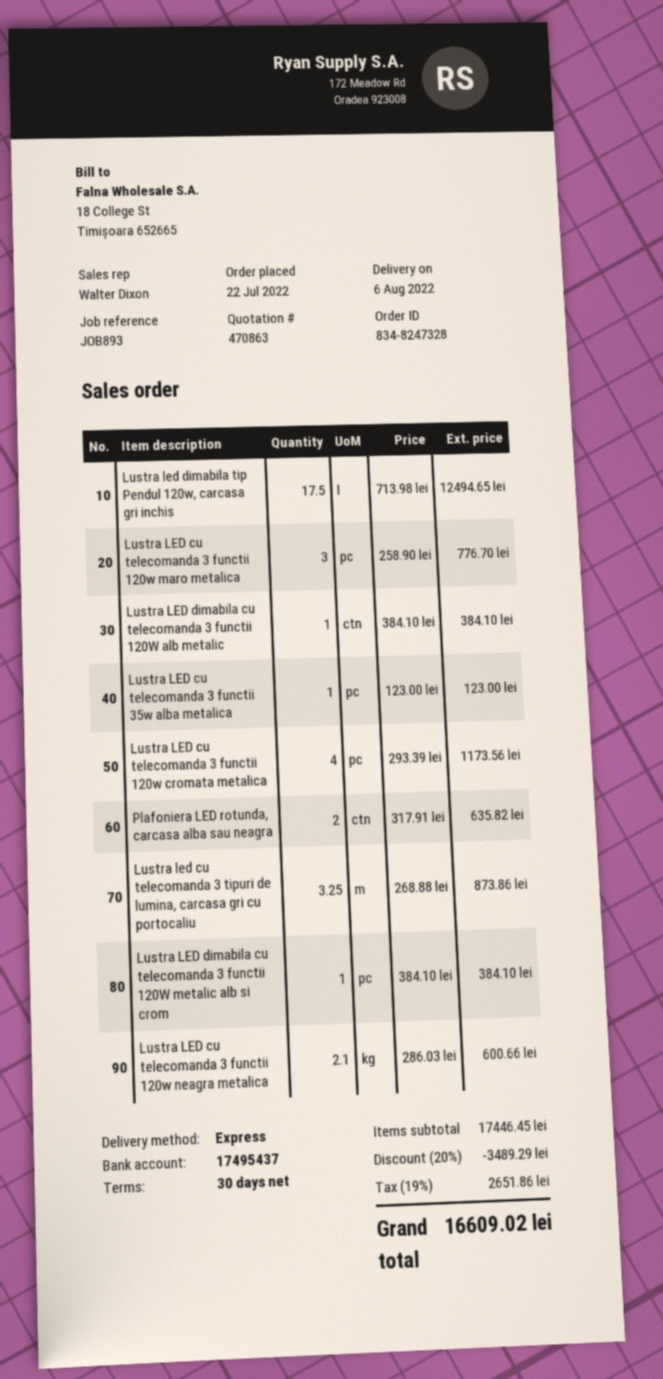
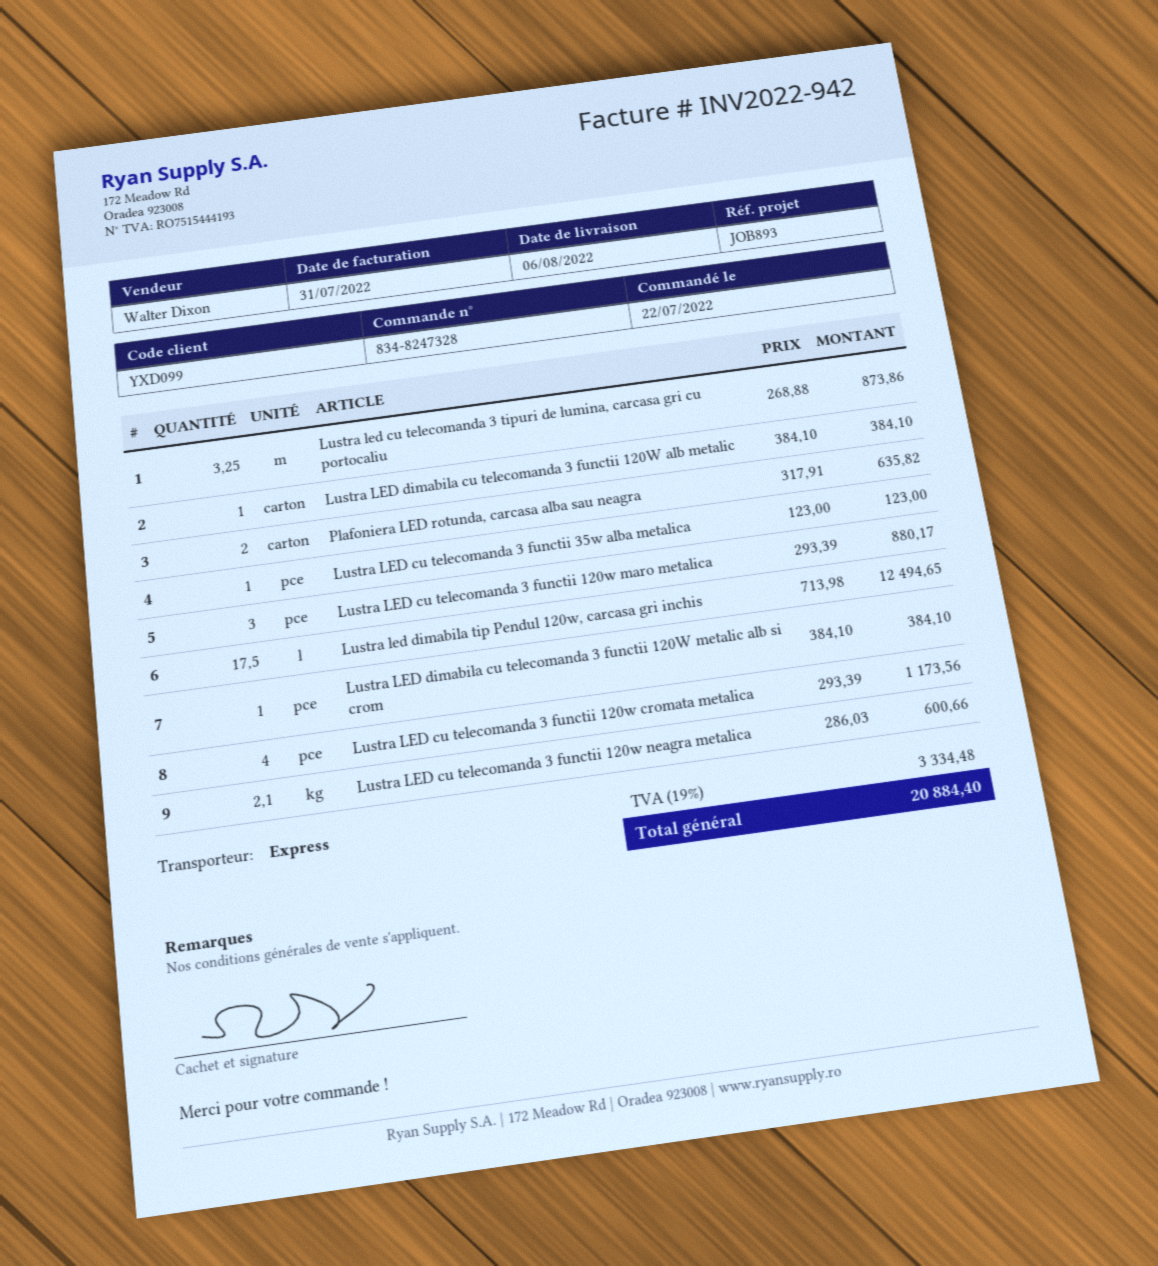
Lustra LED cu telecomanda 3 functii 120w maro metalica: 3 x 258.90 = 776.70 -> 3 x 293.39 = 880.17
discount: 20% = 3489.29 -> none
tax: 19% = 2651.86 -> 19% = 3334.48
total: 16609.02 -> 20884.40

